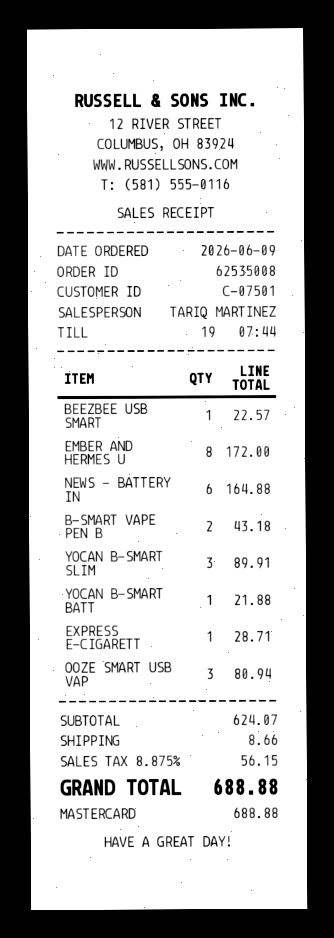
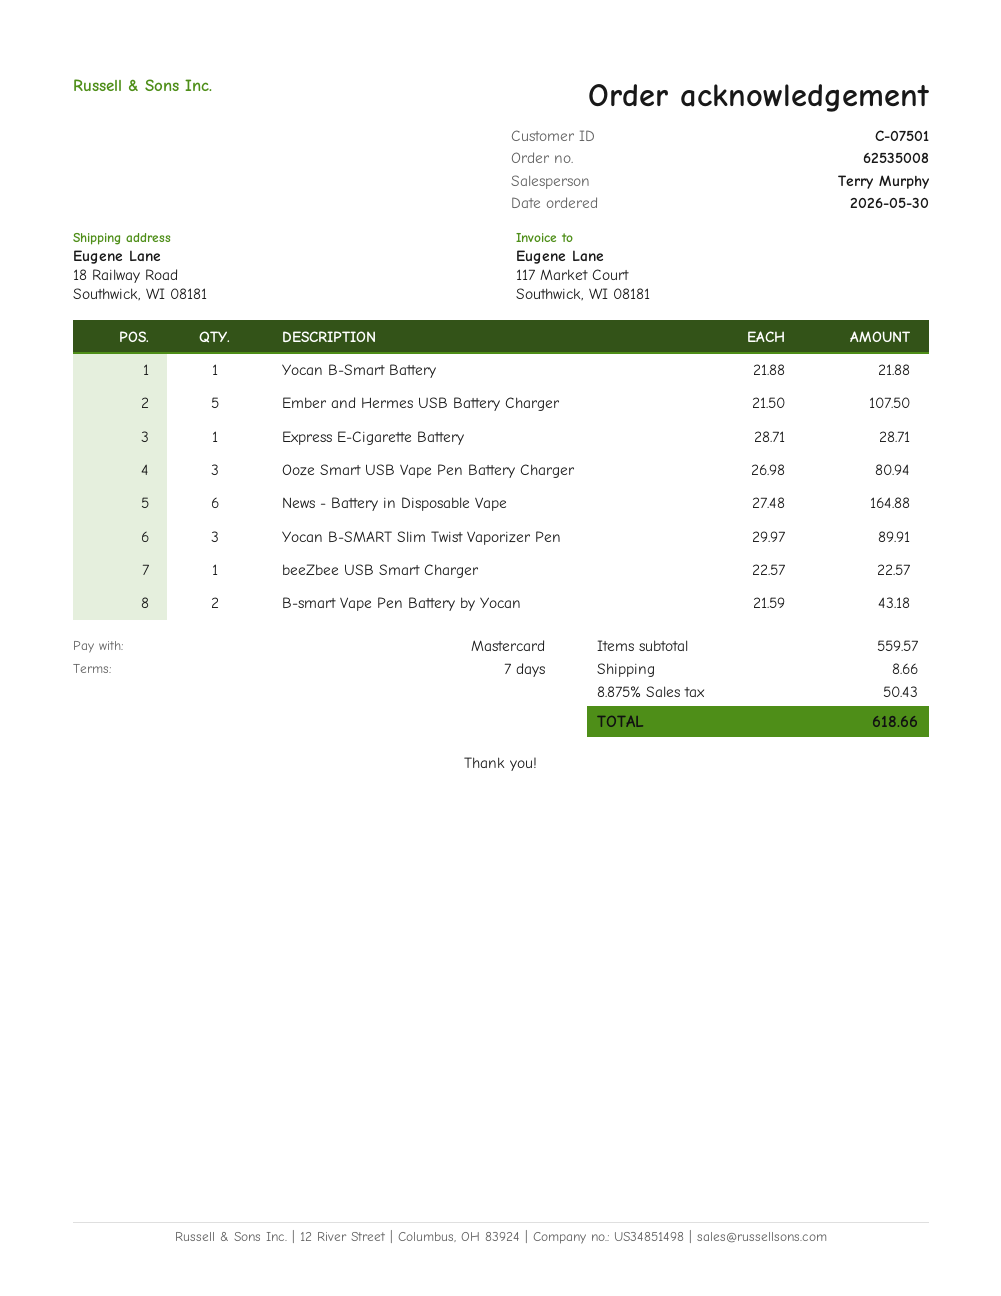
order date: 2026-06-09 -> 2026-05-30
sales rep: TARIQ MARTINEZ -> Terry Murphy
EMBER AND HERMES U: 8 for 172.00 -> 5 for 107.50
subtotal: 624.07 -> 559.57
tax: 8.875% = 56.15 -> 8.875% = 50.43
total: 688.88 -> 618.66

